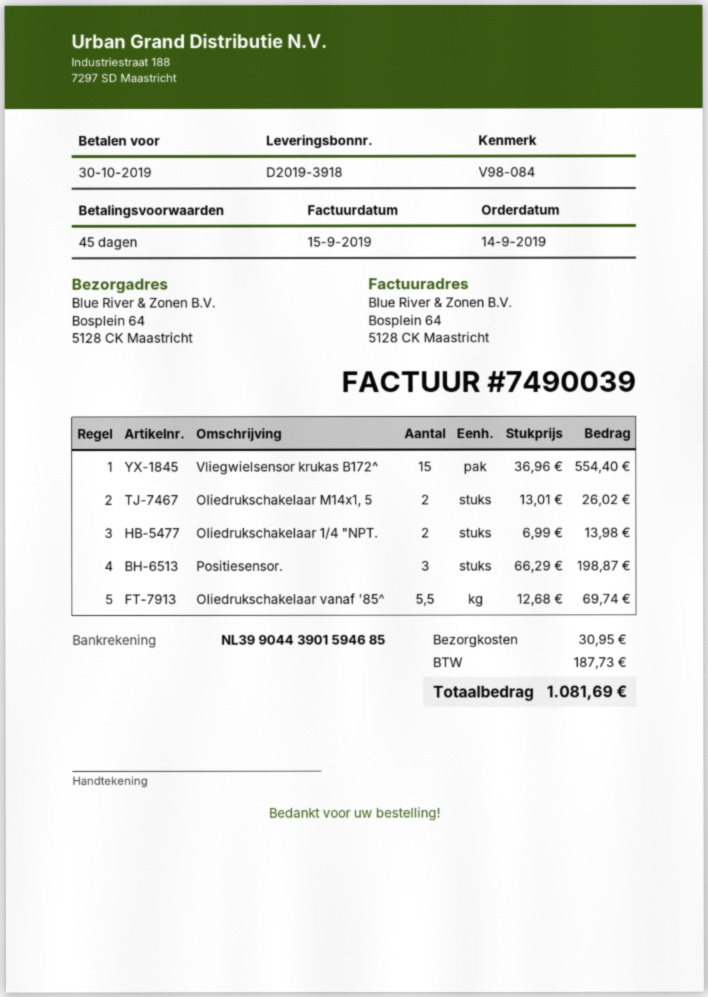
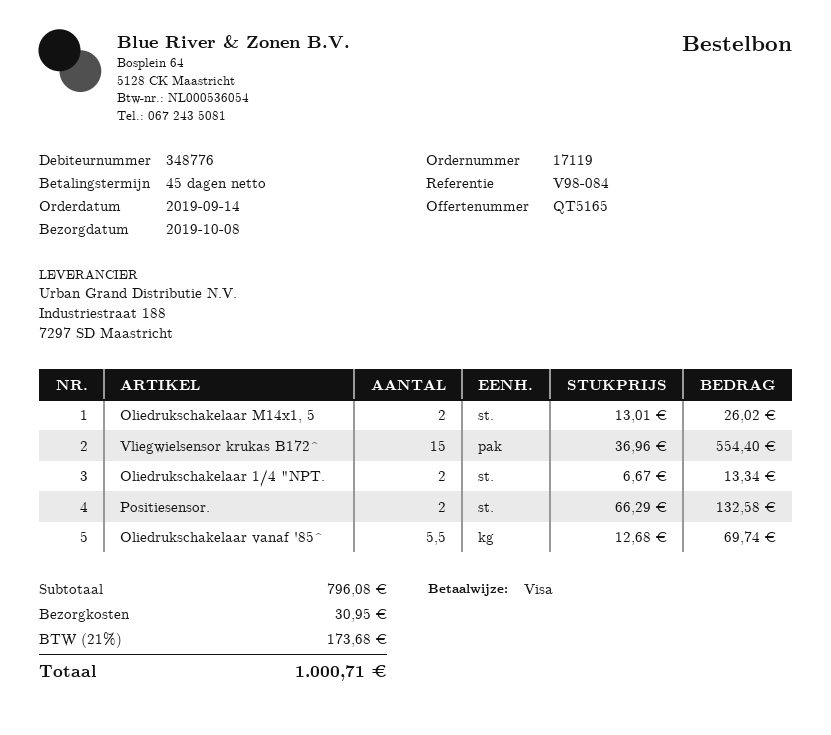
Oliedrukschakelaar 1/4 "NPT.: 2 x 6.99 = 13.98 -> 2 x 6.67 = 13.34
Positiesensor.: 3 x 66.29 = 198.87 -> 2 x 66.29 = 132.58
tax: 187.73 -> 173.68
total: 1081.69 -> 1000.71

